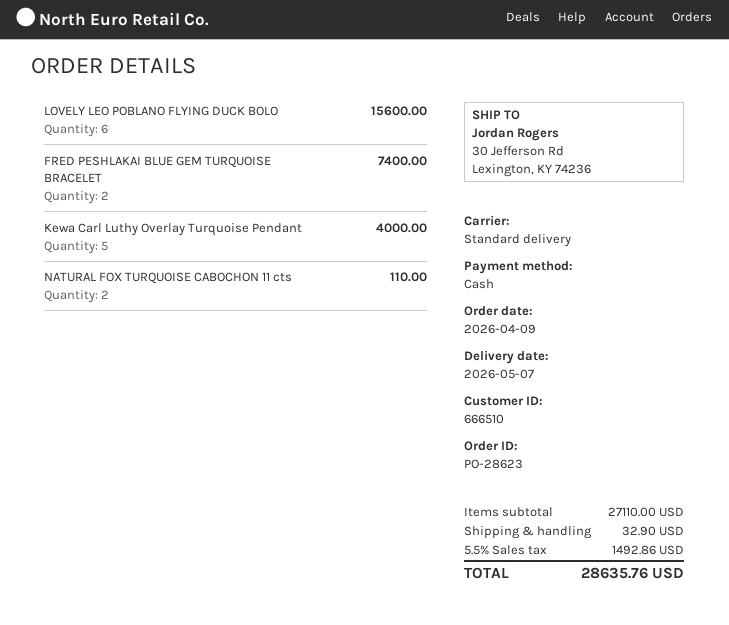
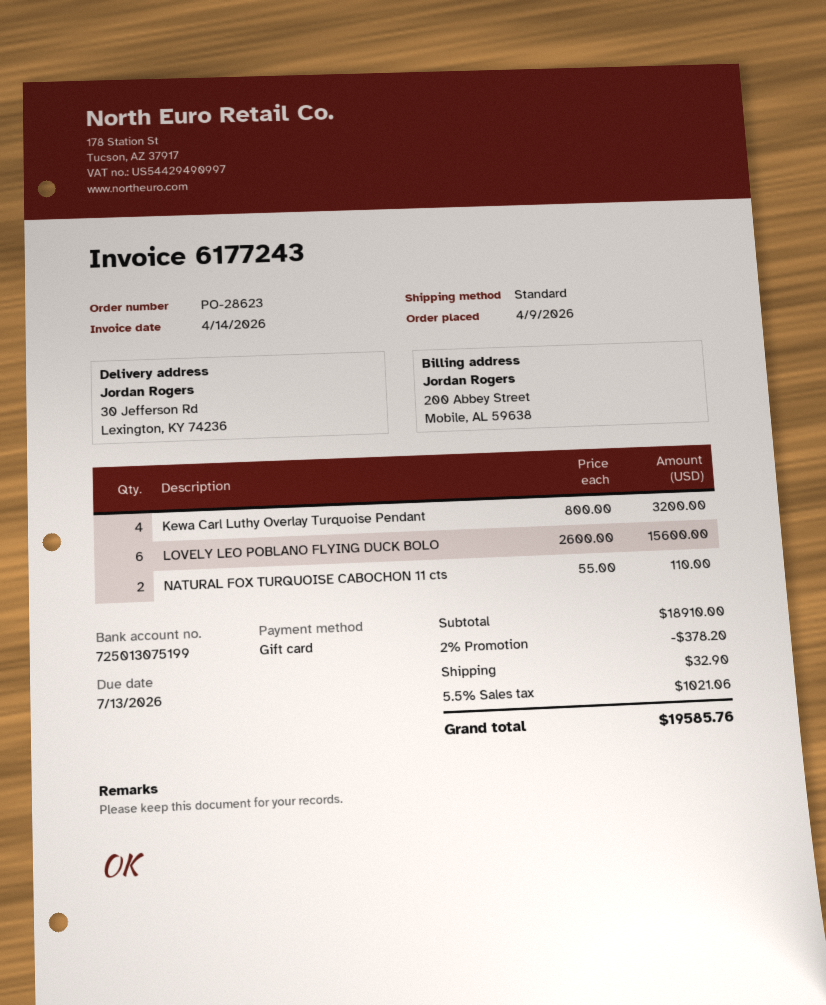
payment method: cash -> gift card
FRED PESHLAKAI BLUE GEM TURQUOISE BRACELET: 2 for 7400.00 -> none
Kewa Carl Luthy Overlay Turquoise Pendant: 5 for 4000.00 -> 4 for 3200.00
subtotal: 27110.00 -> 18910.00
discount: none -> 2% = 378.20
tax: 5.5% = 1492.86 -> 5.5% = 1021.06
total: 28635.76 -> 19585.76

